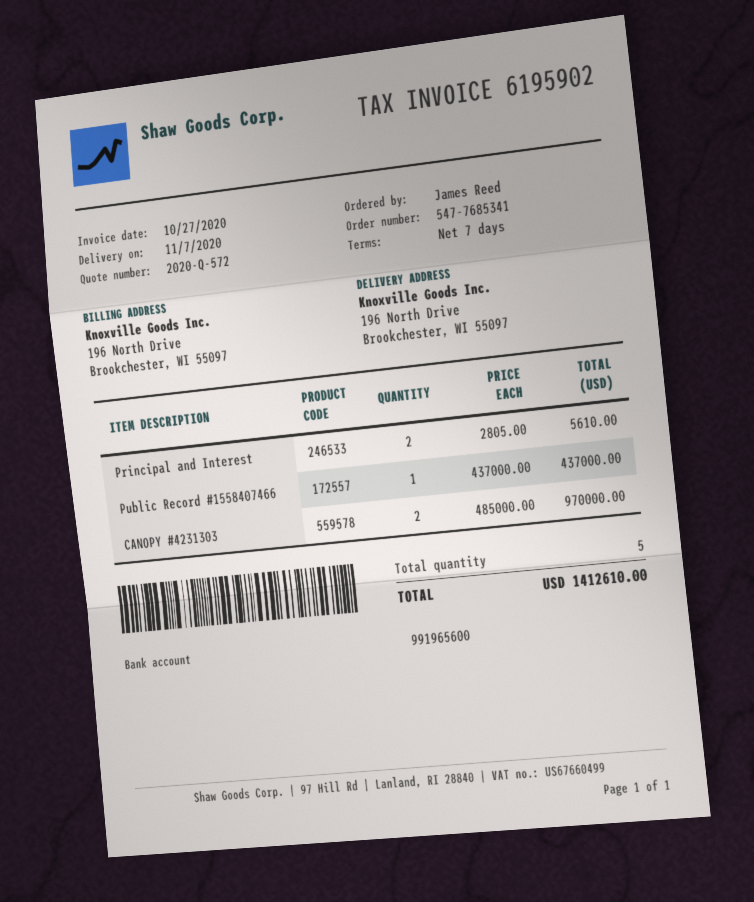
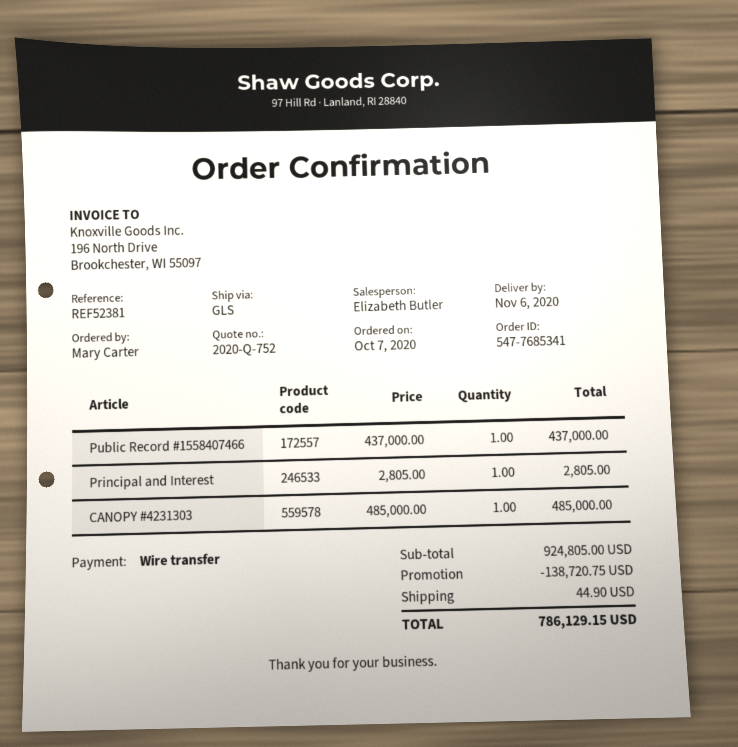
quote number: 2020-Q-572 -> 2020-Q-752
delivery date: 2020-11-07 -> 2020-11-06
ordered by: James Reed -> Mary Carter
Principal and Interest: 2 x 2805.00 = 5610.00 -> 1 x 2805.00 = 2805.00
CANOPY #4231303: 2 x 485000.00 = 970000.00 -> 1 x 485000.00 = 485000.00
discount: none -> 138720.75
shipping: none -> 44.90
total: 1412610.00 -> 786129.15

